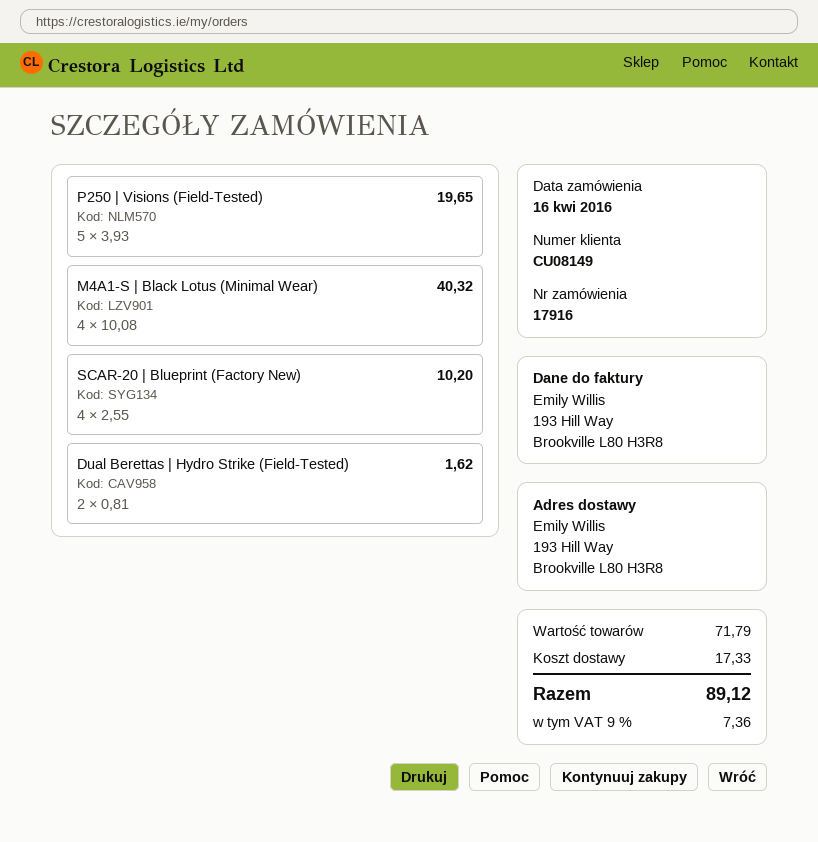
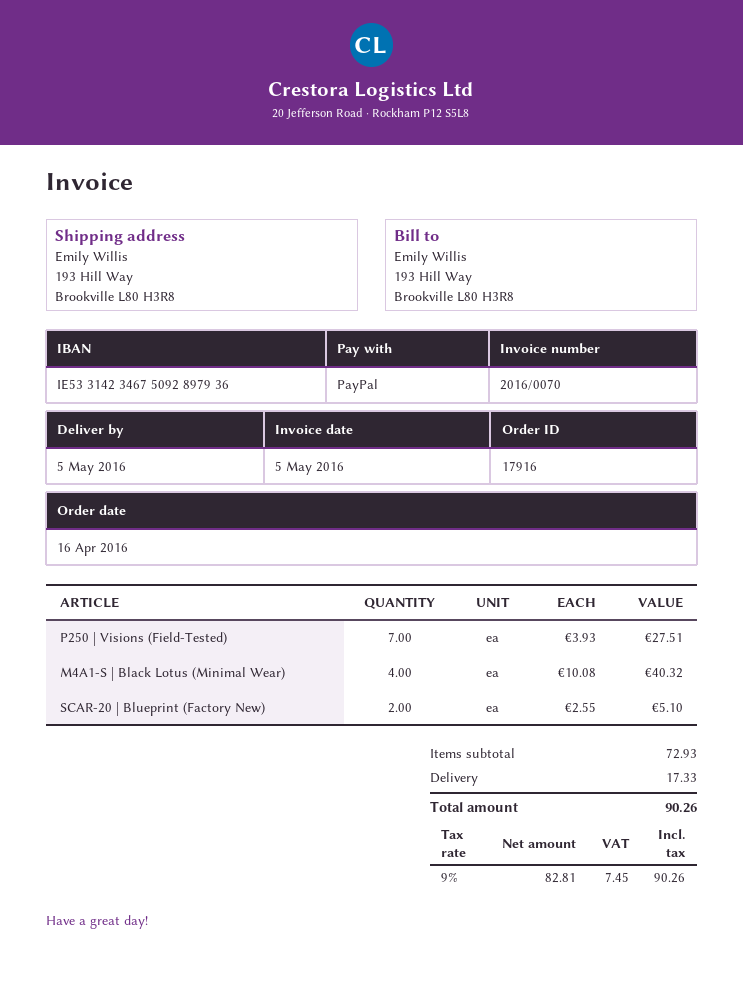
P250 | Visions (Field-Tested): 5 x 3.93 = 19.65 -> 7 x 3.93 = 27.51
SCAR-20 | Blueprint (Factory New): 4 x 2.55 = 10.20 -> 2 x 2.55 = 5.10
Dual Berettas | Hydro Strike (Field-Tested): 2 x 0.81 = 1.62 -> none
subtotal: 71.79 -> 72.93
tax: 9% = 7.36 -> 9% = 7.45
total: 89.12 -> 90.26

